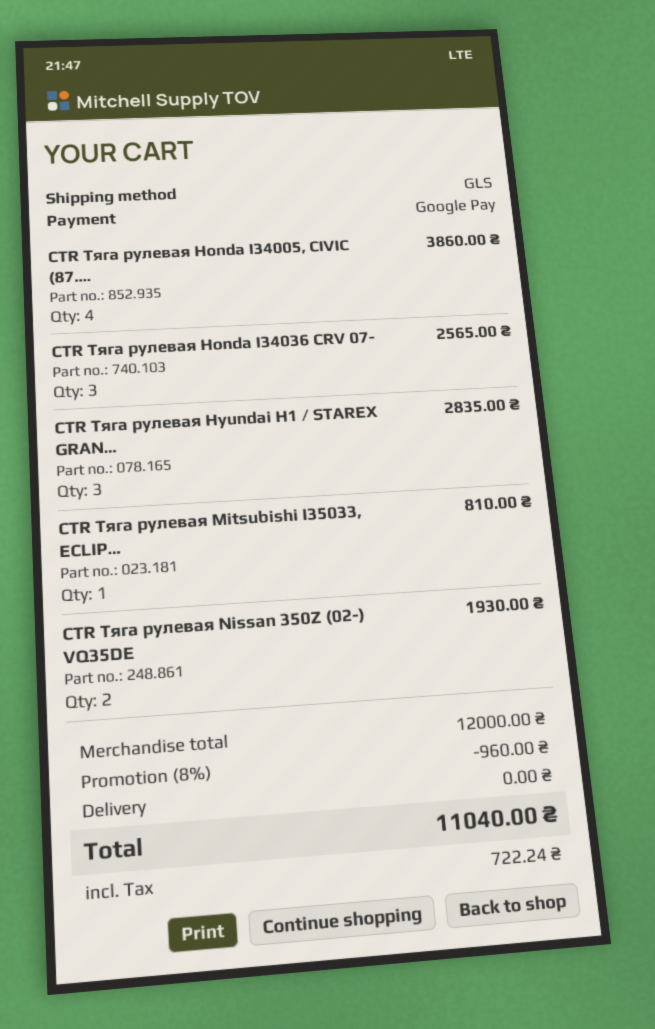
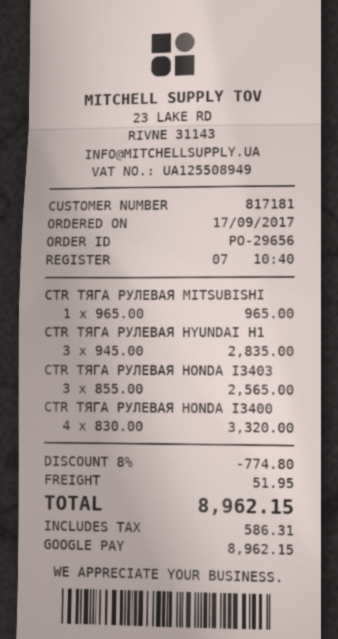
CTR Тяга рулевая Honda I34005, CIVIC (87....: 4 for 3860.00 -> 4 for 3320.00
CTR Тяга рулевая Mitsubishi I35033, ECLIP...: 1 for 810.00 -> 1 for 965.00
CTR Тяга рулевая Nissan 350Z (02-) VQ35DE: 2 for 1930.00 -> none
discount: 8% = 960.00 -> 8% = 774.80
shipping: 0.00 -> 51.95
tax: 722.24 -> 586.31
total: 11040.00 -> 8962.15

